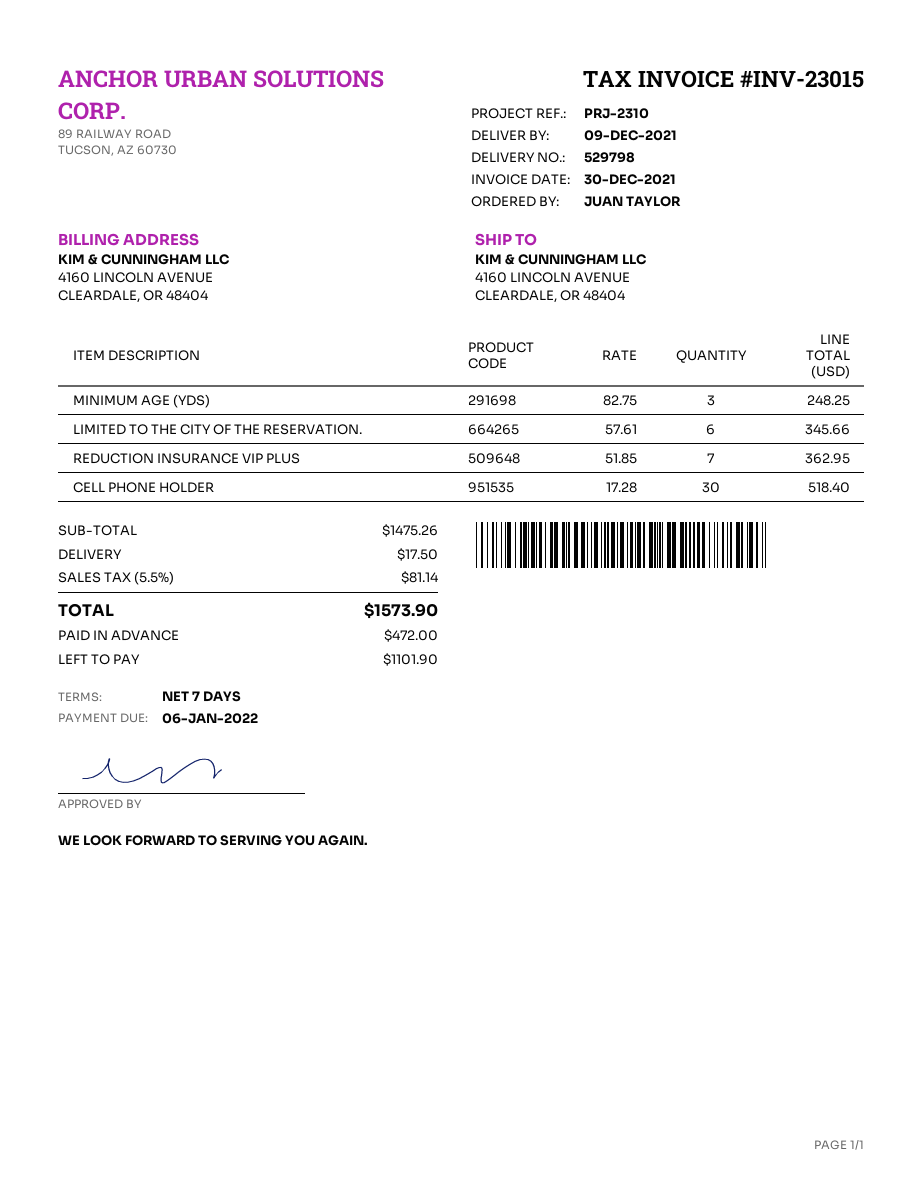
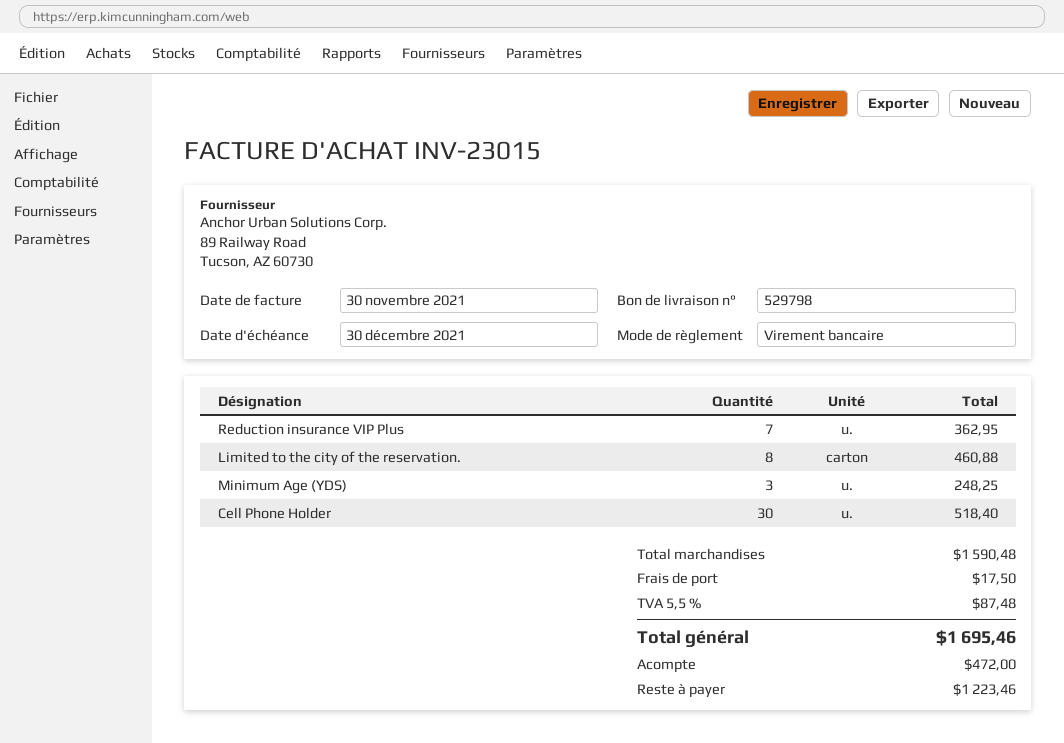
invoice date: 2021-12-30 -> 2021-11-30
due date: 2022-01-06 -> 2021-12-30
LIMITED TO THE CITY OF THE RESERVATION.: 6 for 345.66 -> 8 for 460.88
subtotal: 1475.26 -> 1590.48
tax: 5.5% = 81.14 -> 5.5% = 87.48
total: 1573.90 -> 1695.46
balance: 1101.90 -> 1223.46

